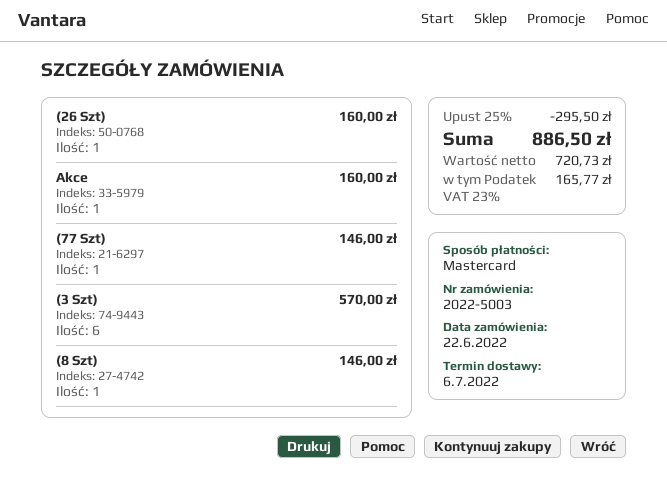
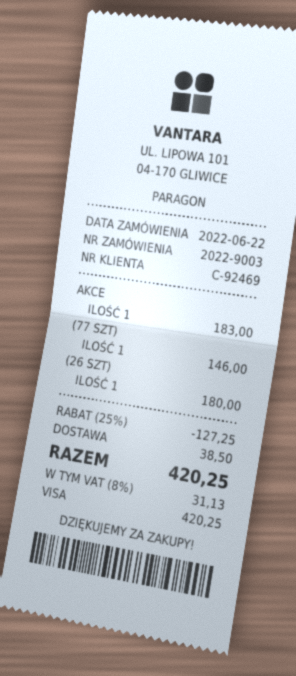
order number: 2022-5003 -> 2022-9003
payment method: Mastercard -> Visa
(26 Szt): 1 for 160.00 -> 1 for 180.00
Akce: 1 for 160.00 -> 1 for 183.00
(3 Szt): 6 for 570.00 -> none
(8 Szt): 1 for 146.00 -> none
discount: 25% = 295.50 -> 25% = 127.25
shipping: none -> 38.50
tax: 23% = 165.77 -> 8% = 31.13
total: 886.50 -> 420.25

